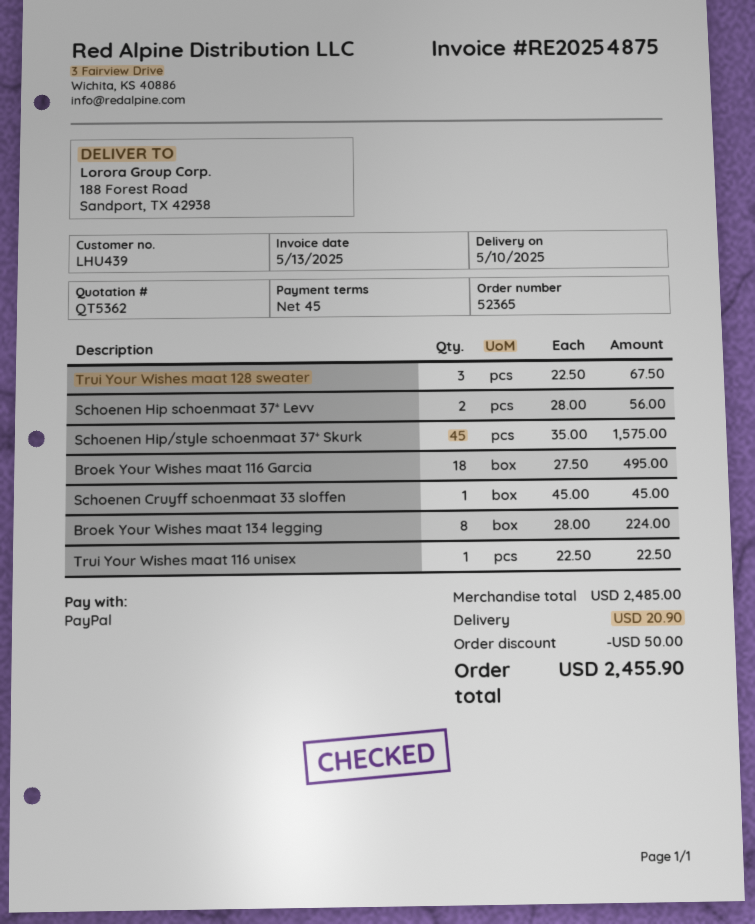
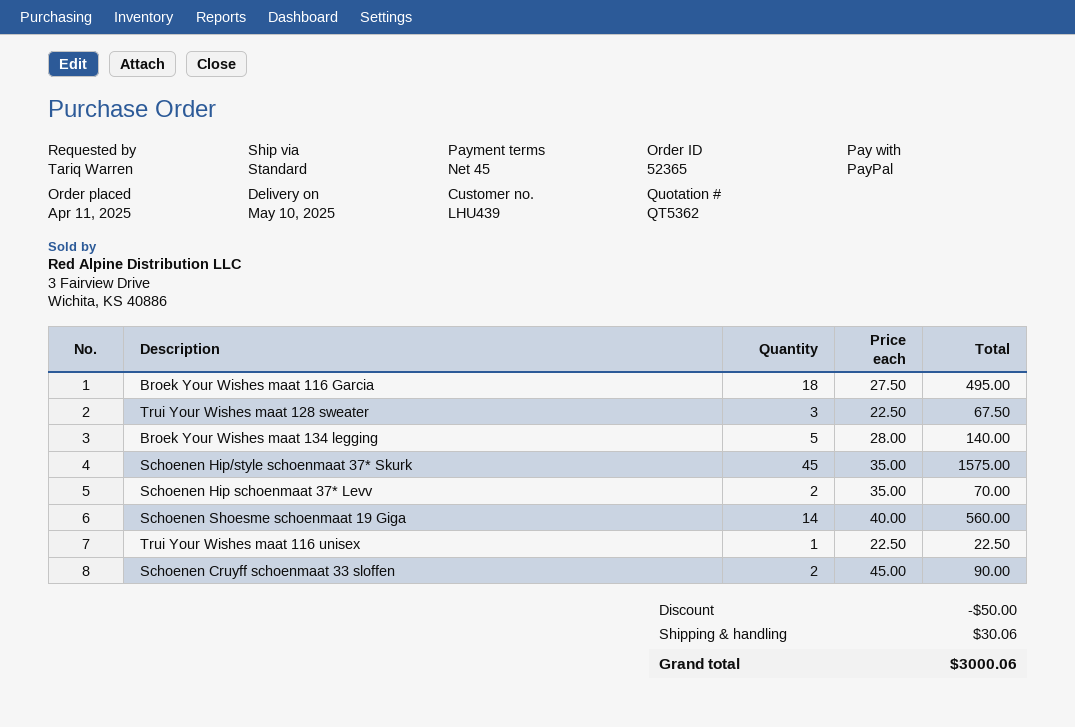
Schoenen Hip schoenmaat 37* Levv: 2 x 28.00 = 56.00 -> 2 x 35.00 = 70.00
Schoenen Cruyff schoenmaat 33 sloffen: 1 x 45.00 = 45.00 -> 2 x 45.00 = 90.00
Broek Your Wishes maat 134 legging: 8 x 28.00 = 224.00 -> 5 x 28.00 = 140.00
Schoenen Shoesme schoenmaat 19 Giga: none -> 14 x 40.00 = 560.00
shipping: 20.90 -> 30.06
total: 2455.90 -> 3000.06

